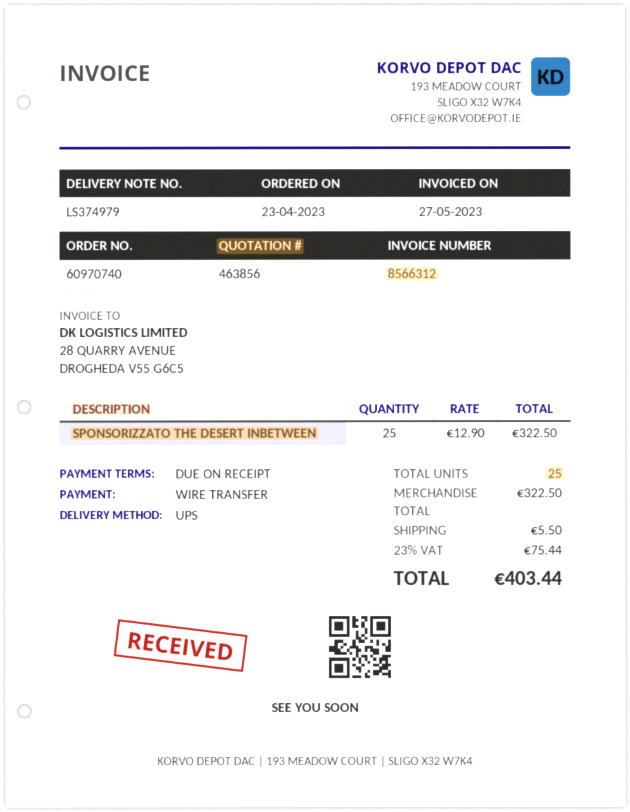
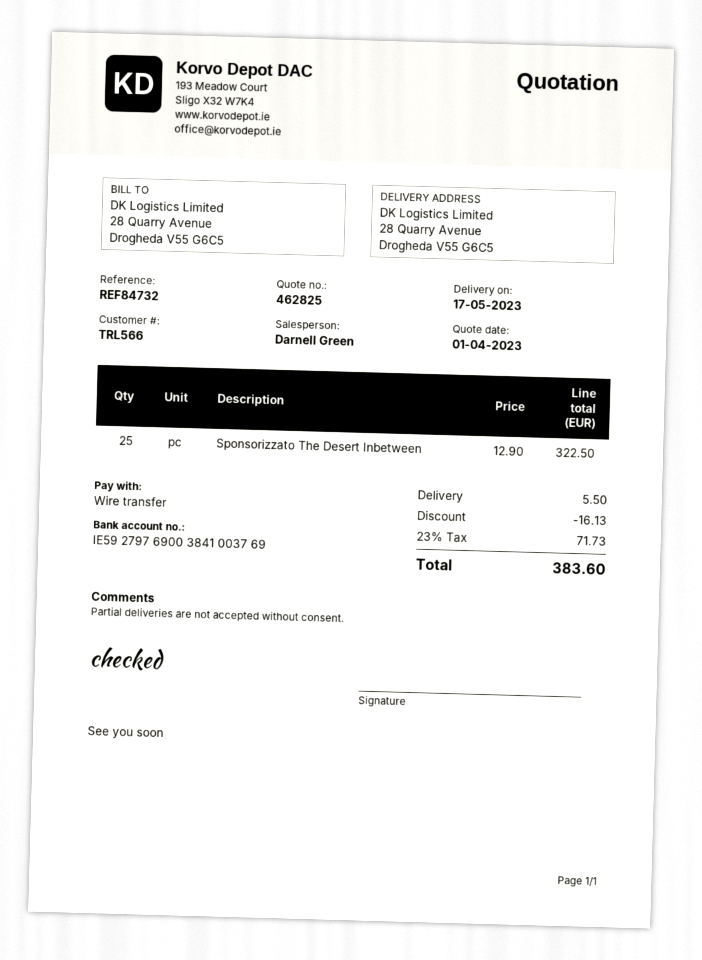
quote number: 463856 -> 462825
discount: none -> 16.13
tax: 23% = 75.44 -> 23% = 71.73
total: 403.44 -> 383.60

